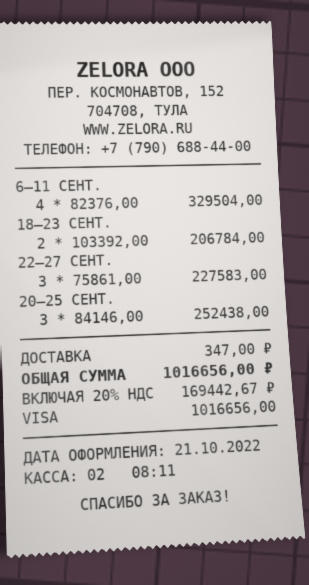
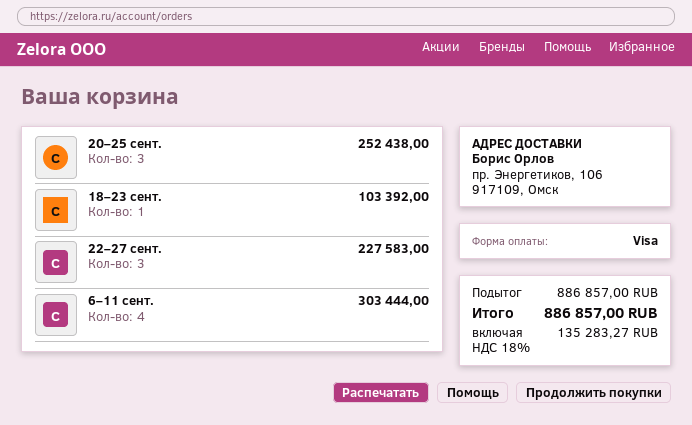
6–11 СЕНТ.: 4 for 329504.00 -> 4 for 303444.00
18–23 СЕНТ.: 2 for 206784.00 -> 1 for 103392.00
shipping: 347.00 -> none
tax: 20% = 169442.67 -> 18% = 135283.27
total: 1016656.00 -> 886857.00

